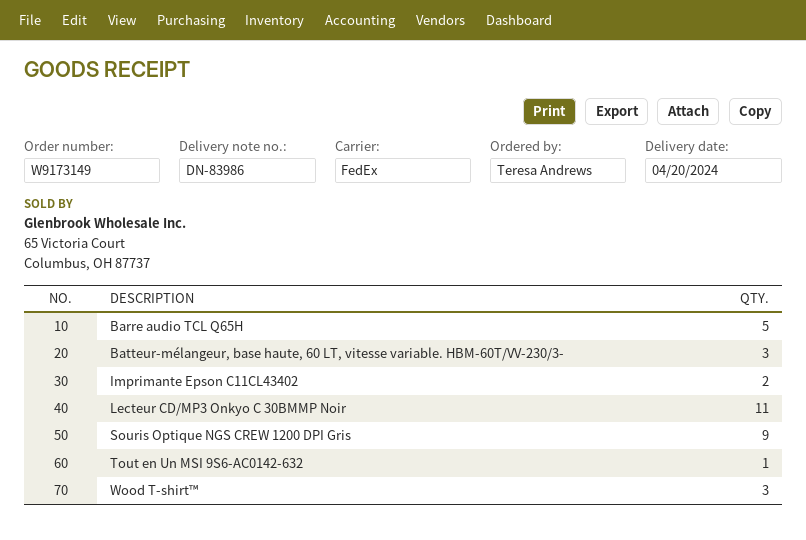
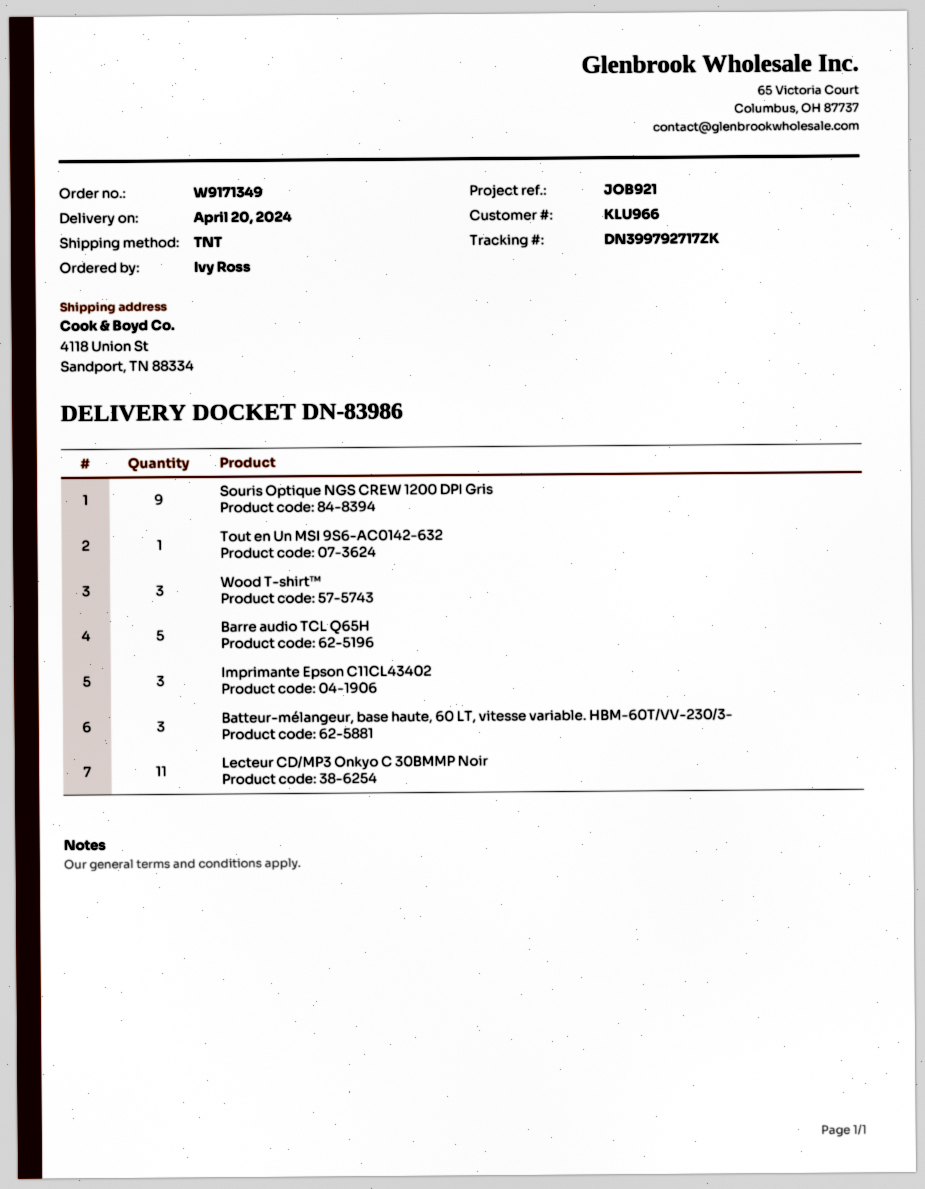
order number: W9173149 -> W9171349
ordered by: Teresa Andrews -> Ivy Ross
shipping method: FedEx -> TNT
Imprimante Epson C11CL43402: 2 -> 3

